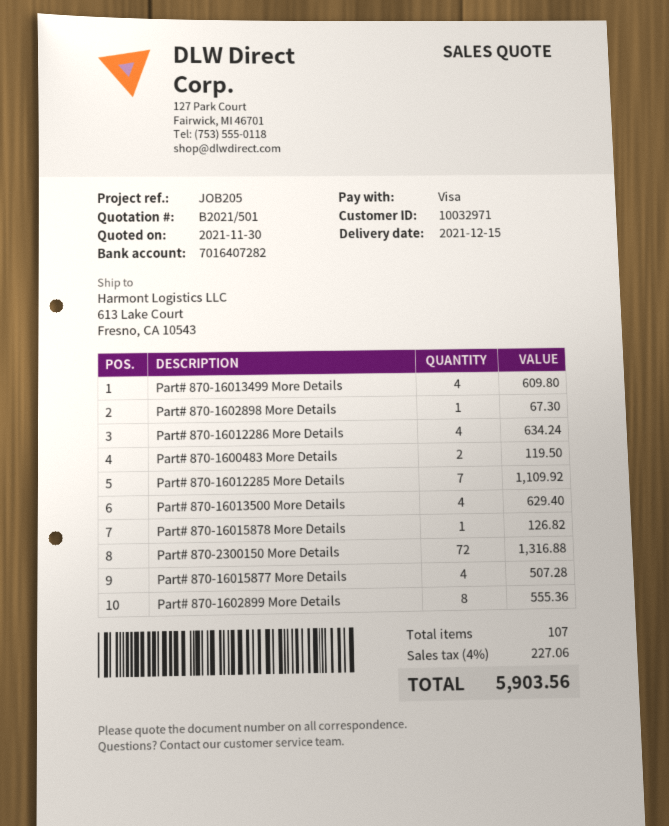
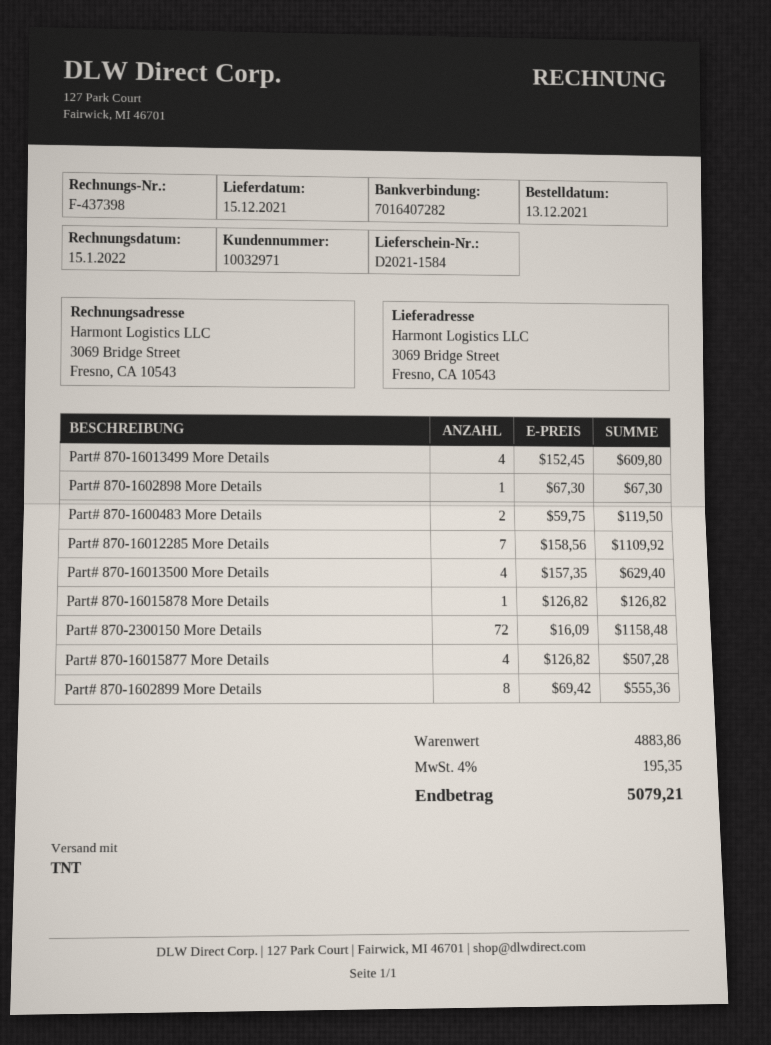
ship to: 613 Lake Court, Fresno, CA 10543 -> 3069 Bridge Street, Fresno, CA 10543
Part# 870-16012286 More Details: 4 for 634.24 -> none
Part# 870-2300150 More Details: 72 for 1316.88 -> 72 for 1158.48
tax: 4% = 227.06 -> 4% = 195.35
total: 5903.56 -> 5079.21

